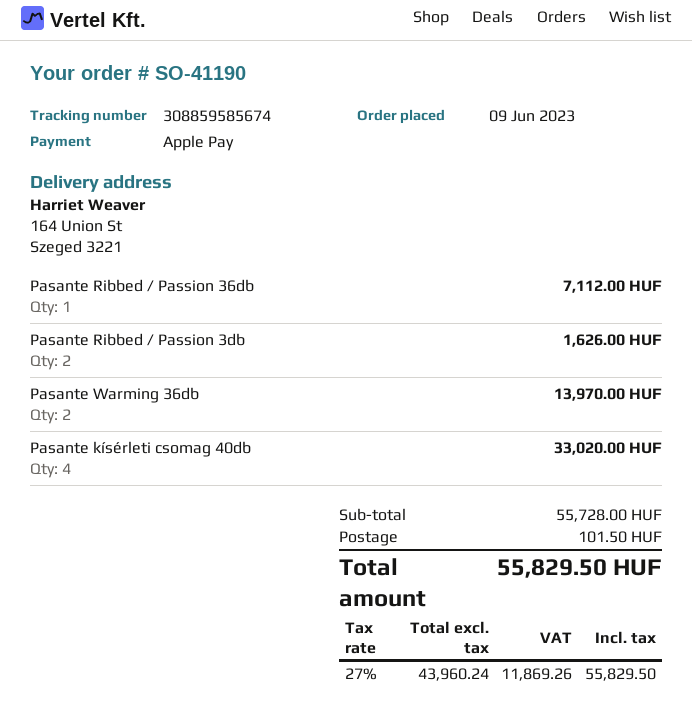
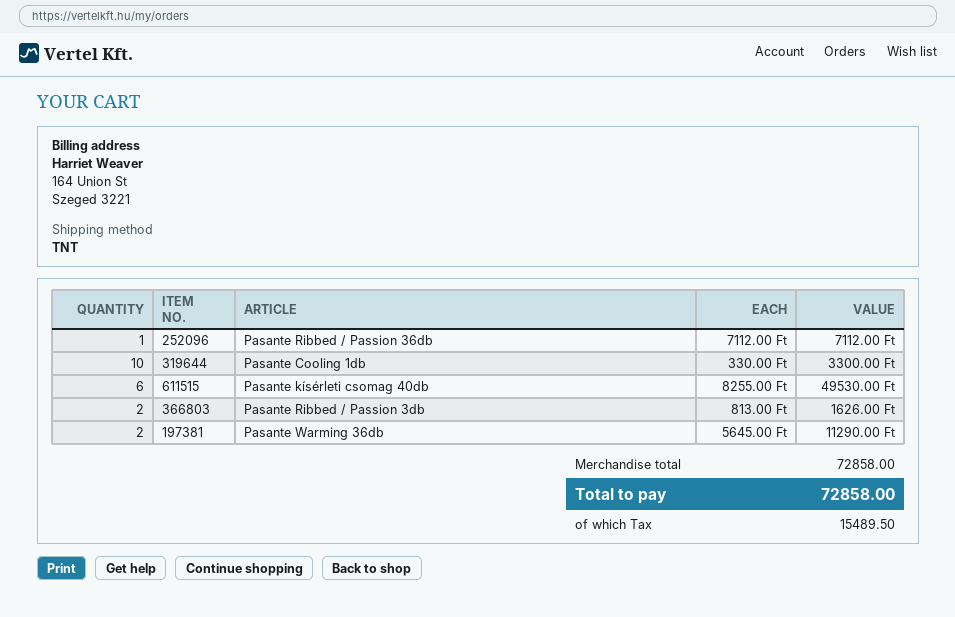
Pasante Warming 36db: 2 for 13970.00 -> 2 for 11290.00
Pasante kísérleti csomag 40db: 4 for 33020.00 -> 6 for 49530.00
Pasante Cooling 1db: none -> 10 for 3300.00
subtotal: 55728.00 -> 72858.00
shipping: 101.50 -> none
tax: 11869.26 -> 15489.50
total: 55829.50 -> 72858.00

